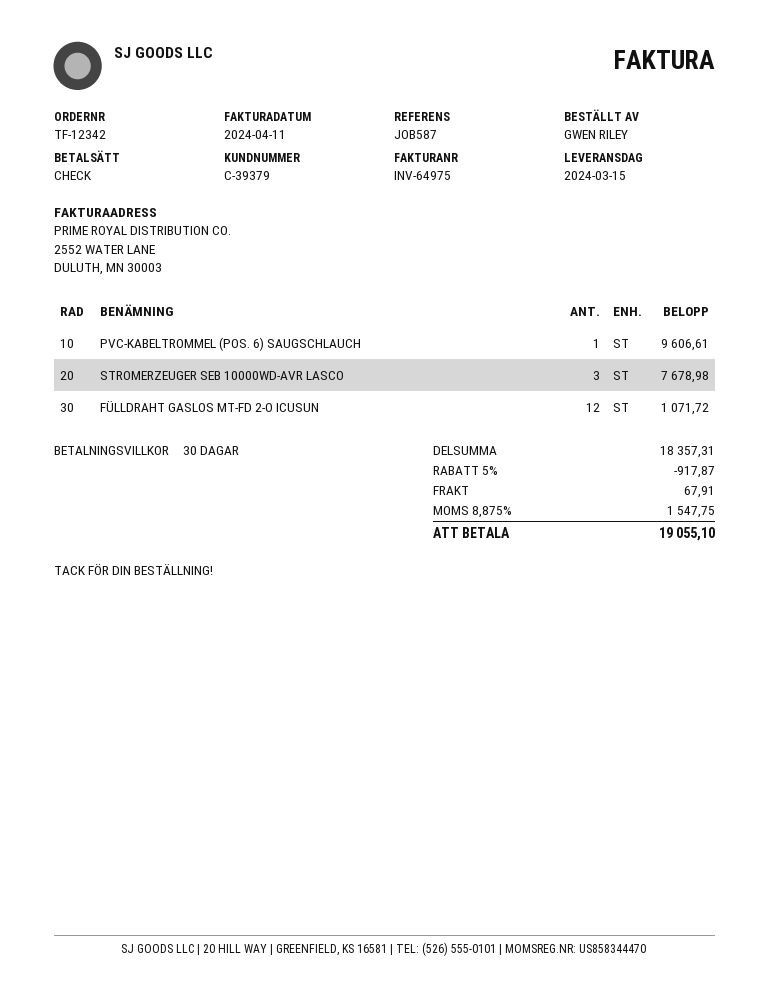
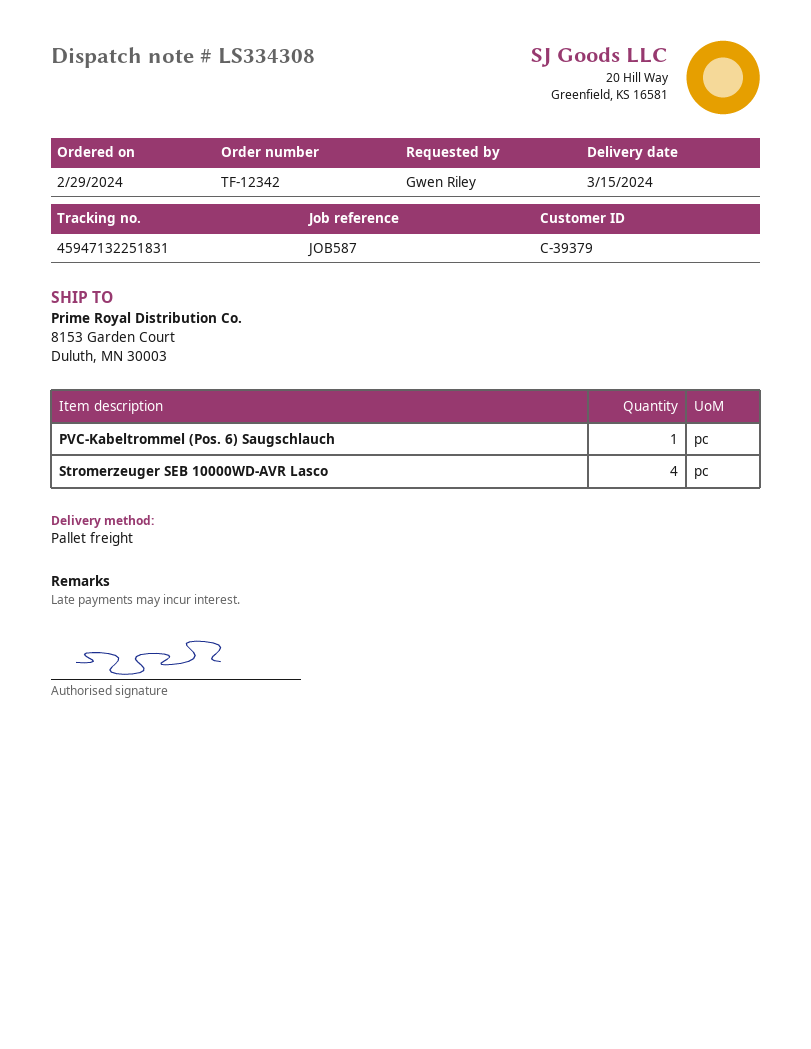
STROMERZEUGER SEB 10000WD-AVR LASCO: 3 -> 4
FÜLLDRAHT GASLOS MT-FD 2-O ICUSUN: 12 -> none

